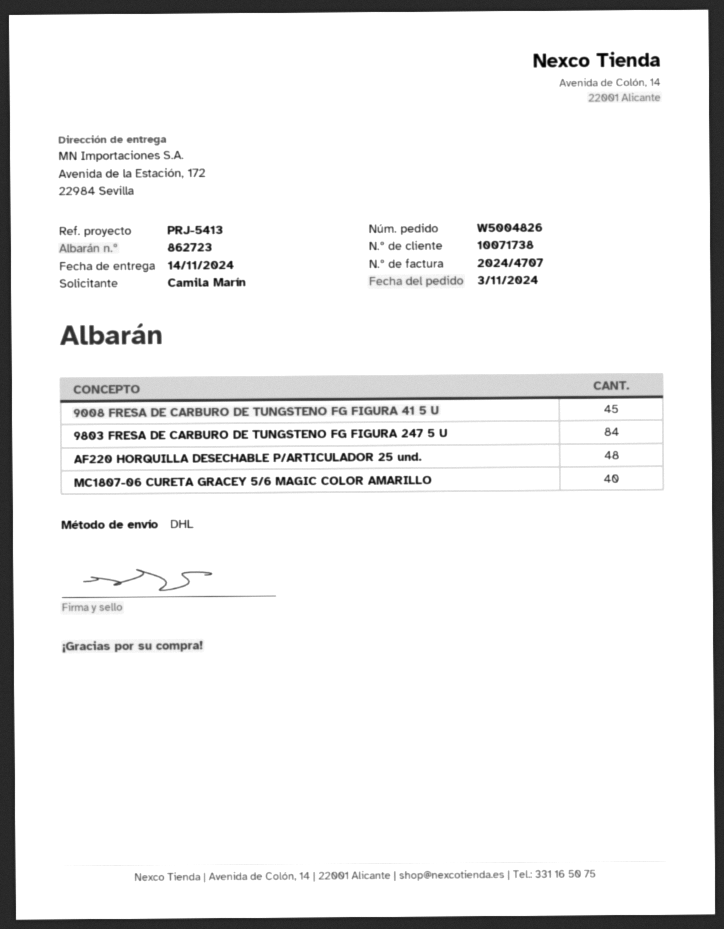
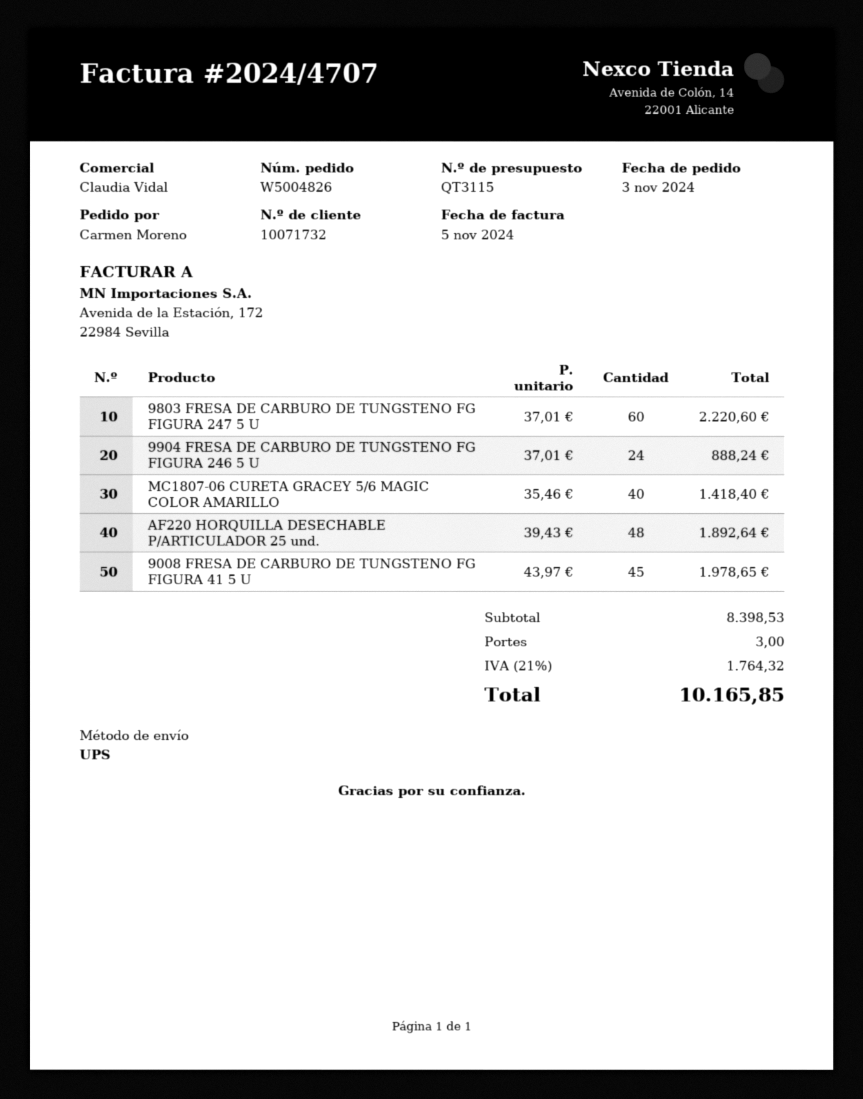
customer number: 10071738 -> 10071732
ordered by: Camila Marín -> Carmen Moreno
shipping method: DHL -> UPS
9803 FRESA DE CARBURO DE TUNGSTENO FG FIGURA 247 5 U: 84 -> 60
9904 FRESA DE CARBURO DE TUNGSTENO FG FIGURA 246 5 U: none -> 24

